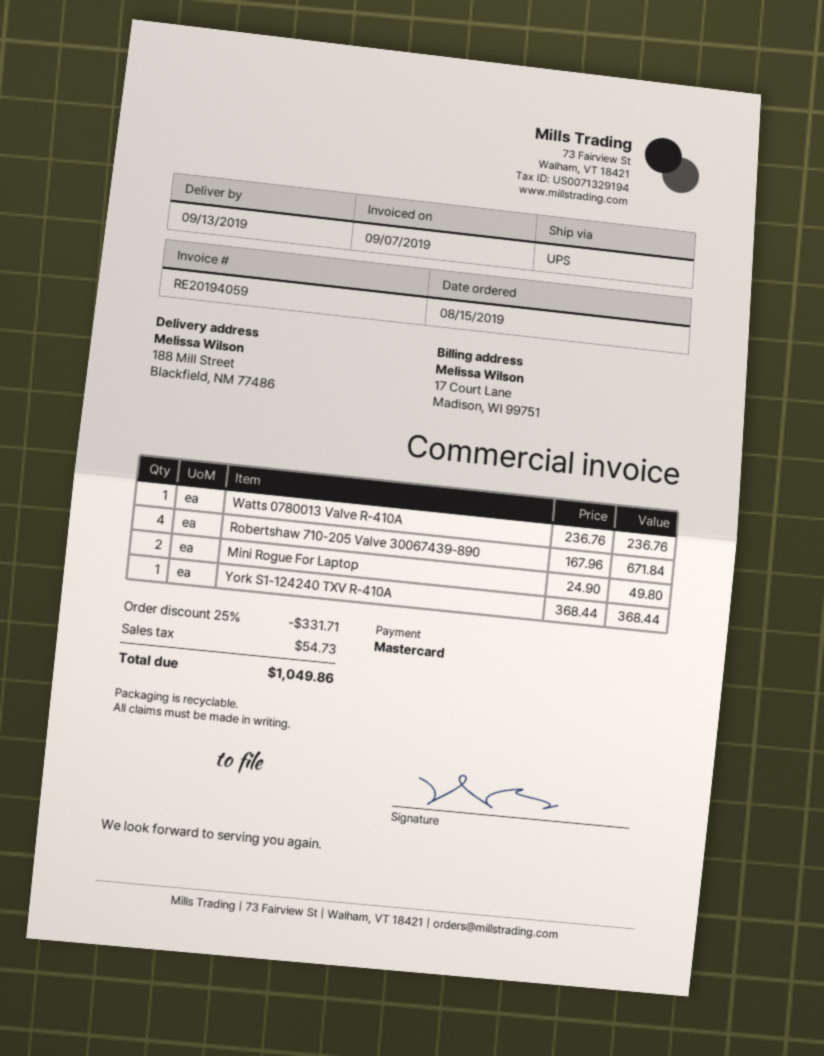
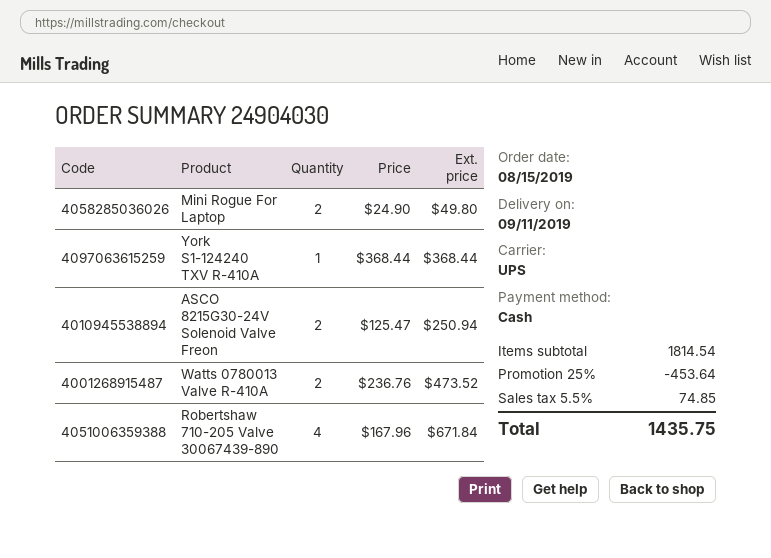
delivery date: 2019-09-13 -> 2019-09-11
payment method: Mastercard -> cash
Watts 0780013 Valve R-410A: 1 x 236.76 = 236.76 -> 2 x 236.76 = 473.52
ASCO 8215G30-24V Solenoid Valve Freon: none -> 2 x 125.47 = 250.94
discount: 25% = 331.71 -> 25% = 453.64
tax: 54.73 -> 74.85
total: 1049.86 -> 1435.75

